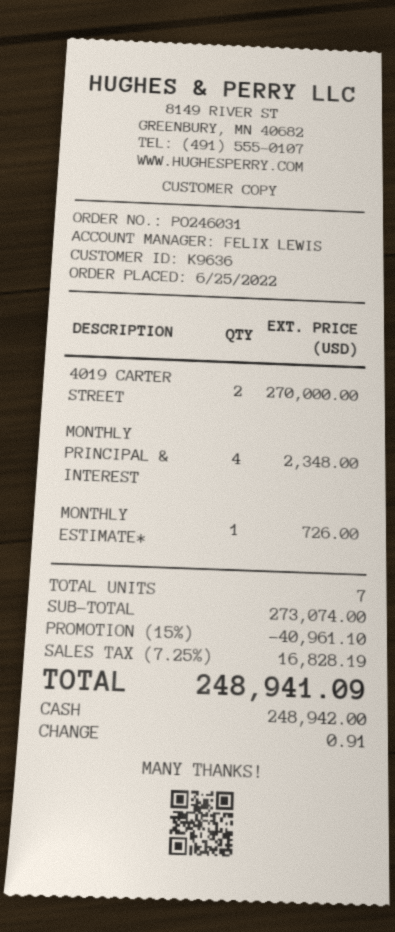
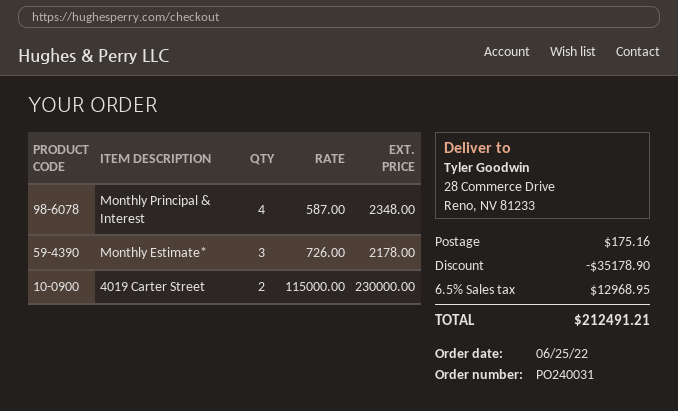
order number: PO246031 -> PO240031
4019 CARTER STREET: 2 for 270000.00 -> 2 for 230000.00
MONTHLY ESTIMATE*: 1 for 726.00 -> 3 for 2178.00
discount: 40961.10 -> 35178.90
shipping: none -> 175.16
tax: 7.25% = 16828.19 -> 6.5% = 12968.95
total: 248941.09 -> 212491.21

